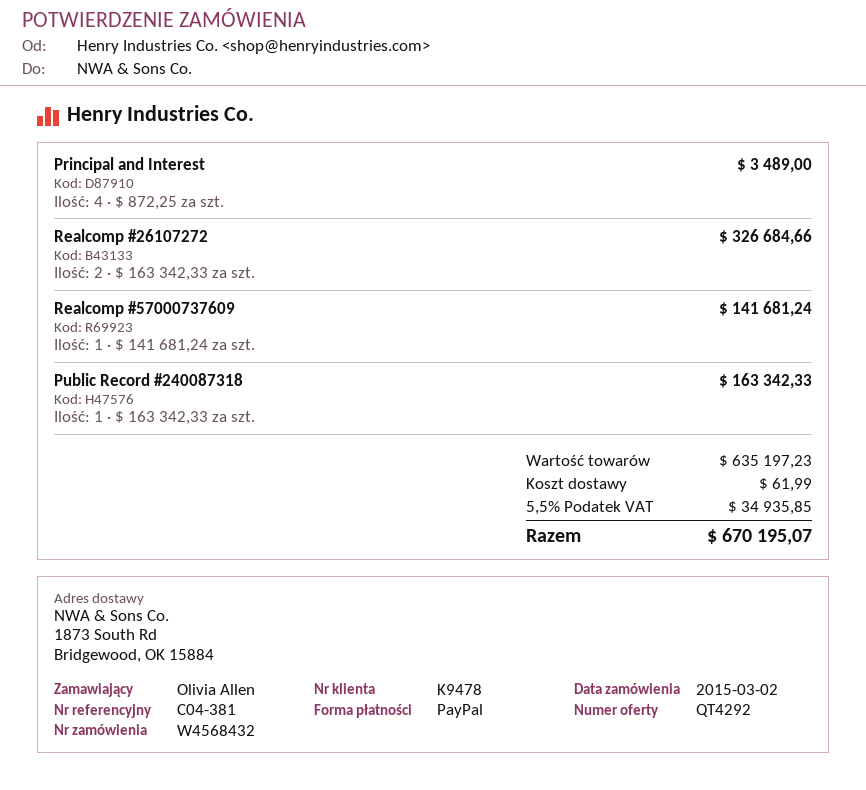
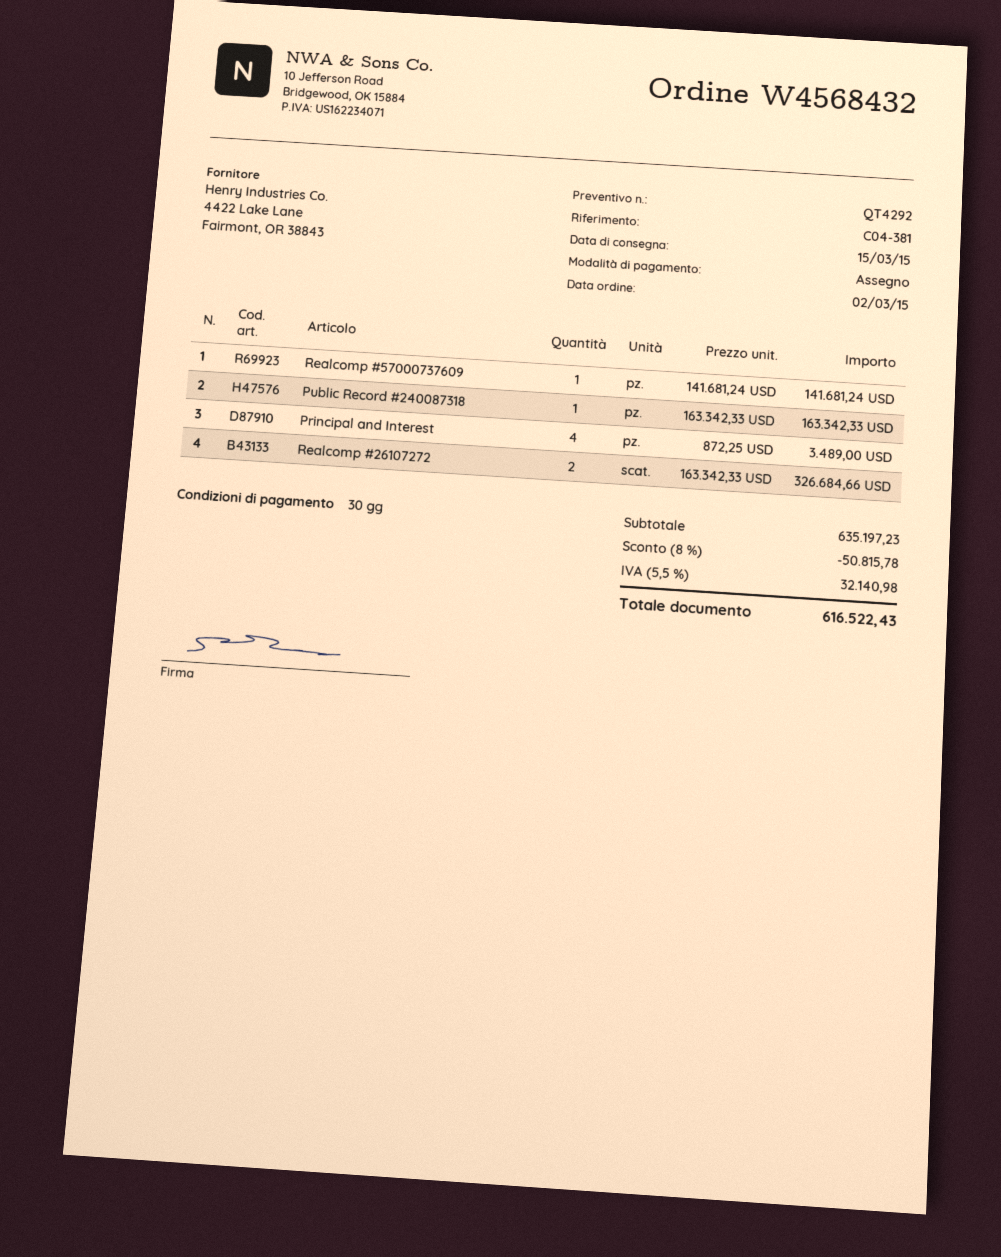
payment method: PayPal -> cheque
discount: none -> 8% = 50815.78
shipping: 61.99 -> none
tax: 5.5% = 34935.85 -> 5.5% = 32140.98
total: 670195.07 -> 616522.43

